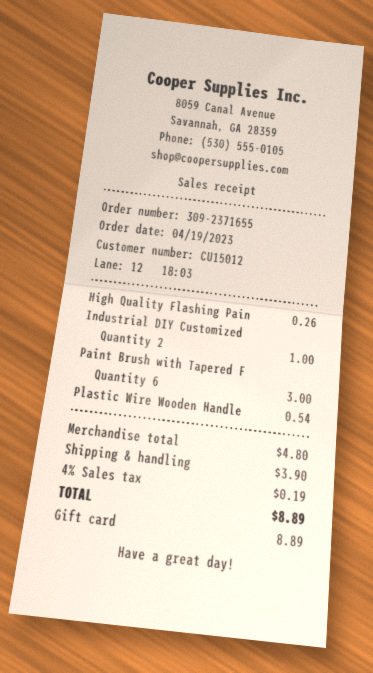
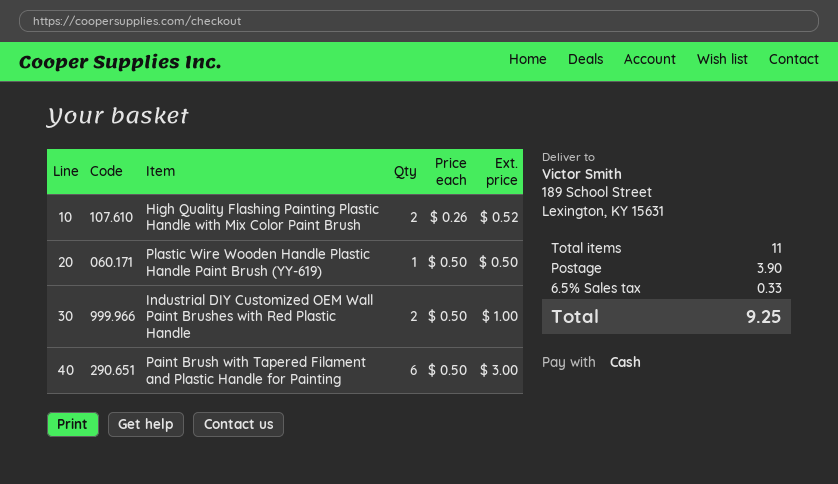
payment method: gift card -> cash
High Quality Flashing Pain: 1 for 0.26 -> 2 for 0.52
Plastic Wire Wooden Handle: 1 for 0.54 -> 1 for 0.50
tax: 4% = 0.19 -> 6.5% = 0.33
total: 8.89 -> 9.25

